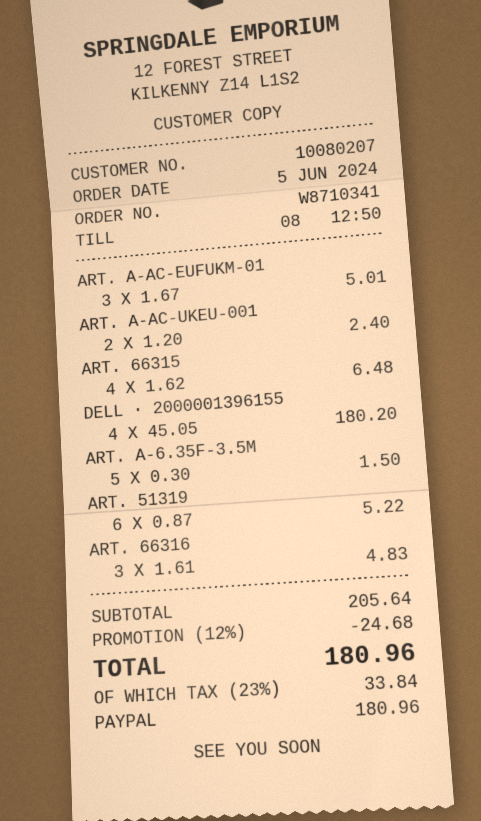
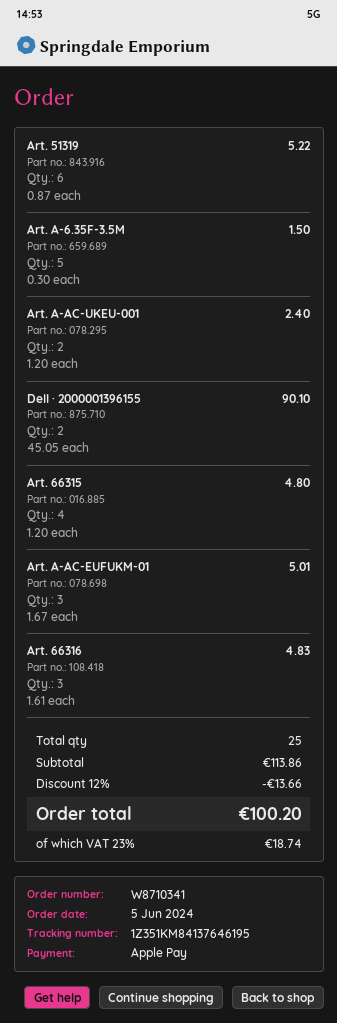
payment method: PayPal -> Apple Pay
ART. 66315: 4 x 1.62 = 6.48 -> 4 x 1.20 = 4.80
DELL · 2000001396155: 4 x 45.05 = 180.20 -> 2 x 45.05 = 90.10
subtotal: 205.64 -> 113.86
discount: 12% = 24.68 -> 12% = 13.66
tax: 23% = 33.84 -> 23% = 18.74
total: 180.96 -> 100.20

